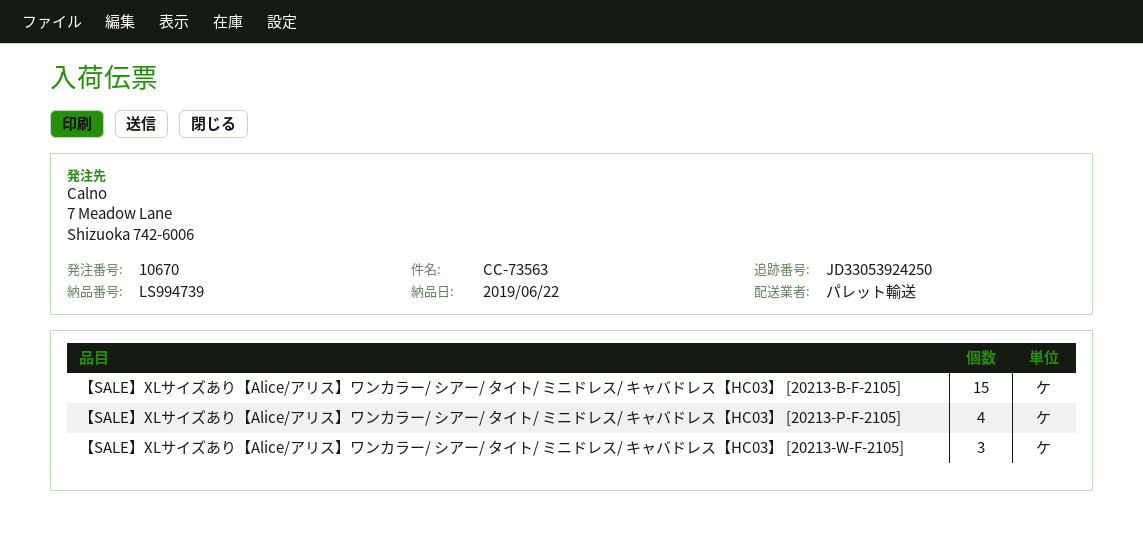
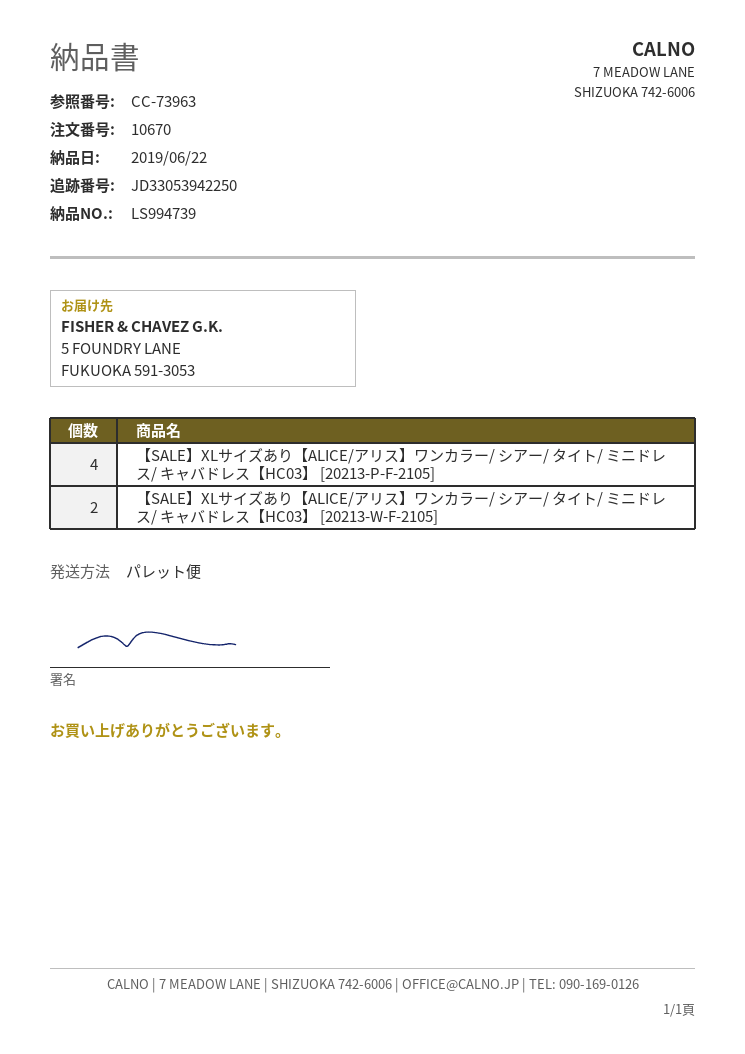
reference: CC-73563 -> CC-73963
tracking number: JD33053924250 -> JD33053942250
【SALE】XLサイズあり【Alice/アリス】ワンカラー/ シアー/ タイト/ ミニドレス/ キャバドレス【HC03】 [20213-B-F-2105]: 15 -> none
【SALE】XLサイズあり【Alice/アリス】ワンカラー/ シアー/ タイト/ ミニドレス/ キャバドレス【HC03】 [20213-W-F-2105]: 3 -> 2

